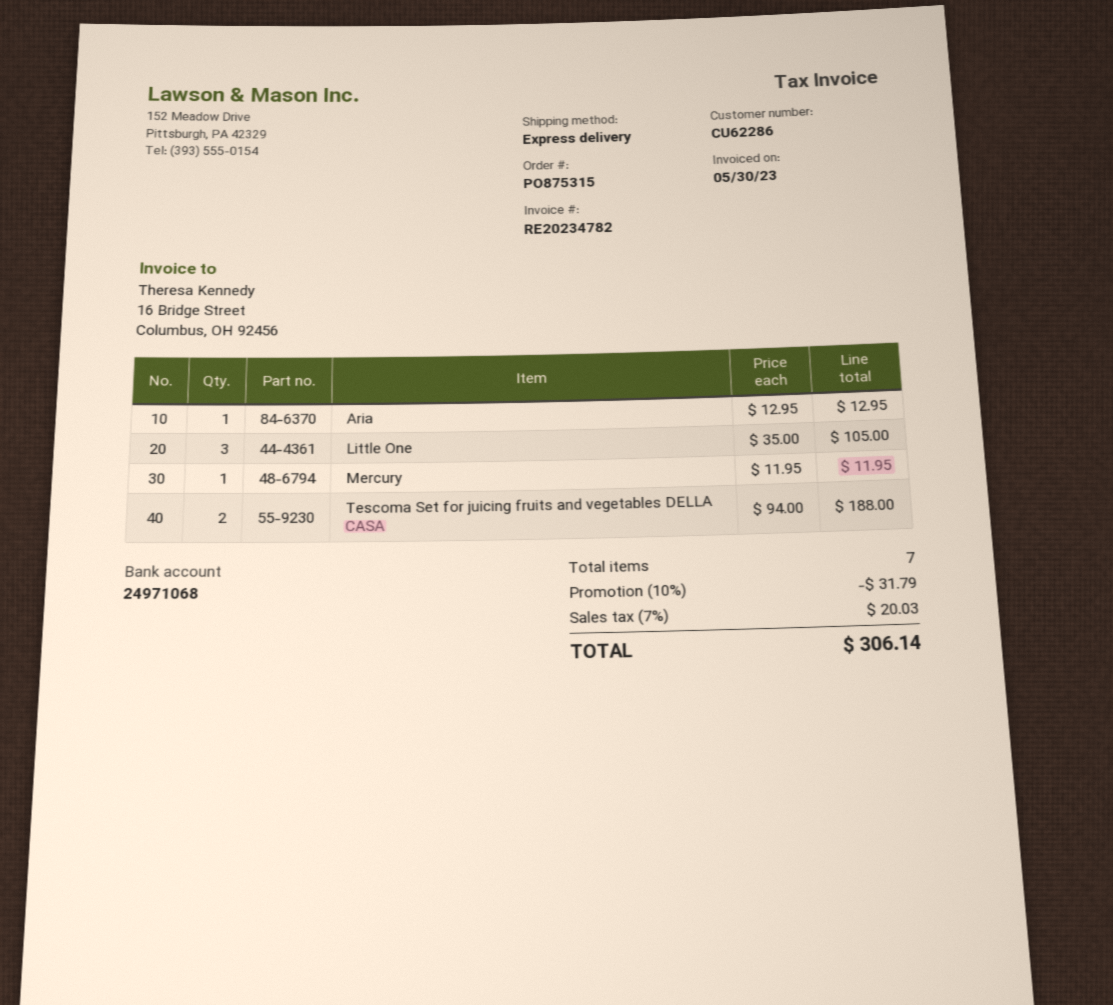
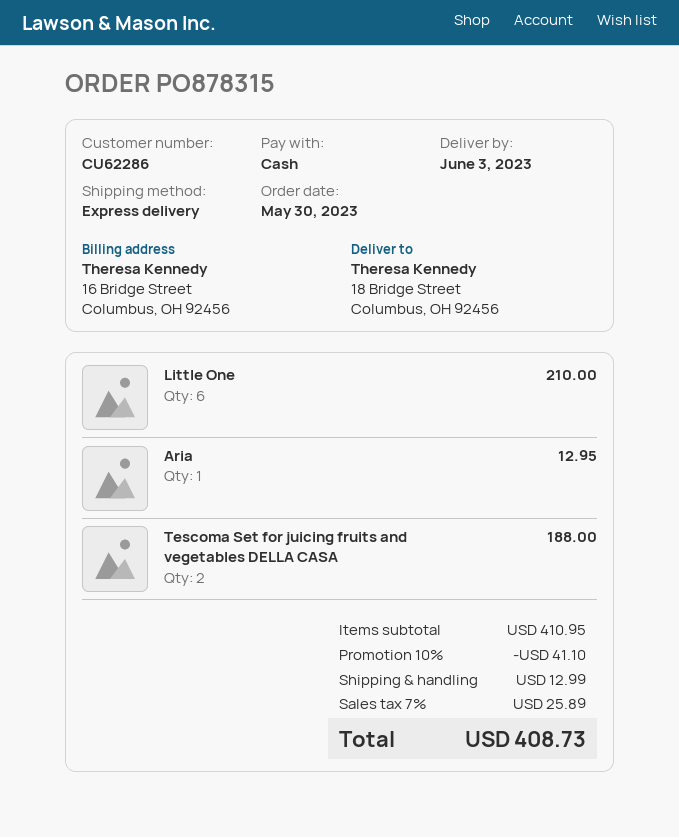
order number: PO875315 -> PO878315
Little One: 3 for 105.00 -> 6 for 210.00
Mercury: 1 for 11.95 -> none
discount: 10% = 31.79 -> 10% = 41.10
shipping: none -> 12.99
tax: 7% = 20.03 -> 7% = 25.89
total: 306.14 -> 408.73

